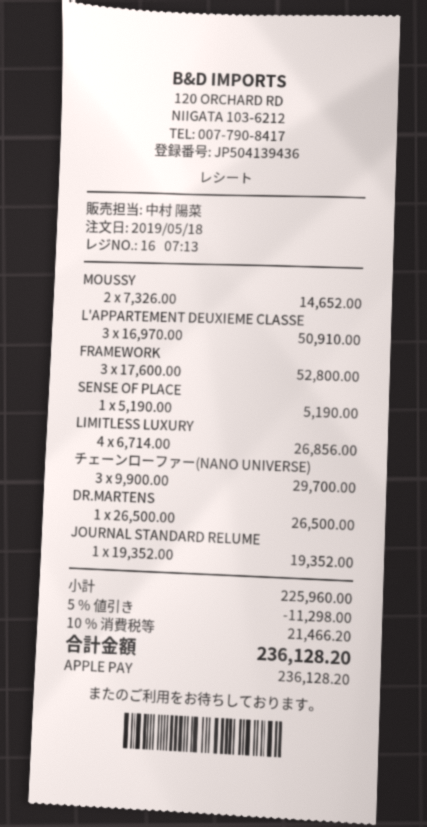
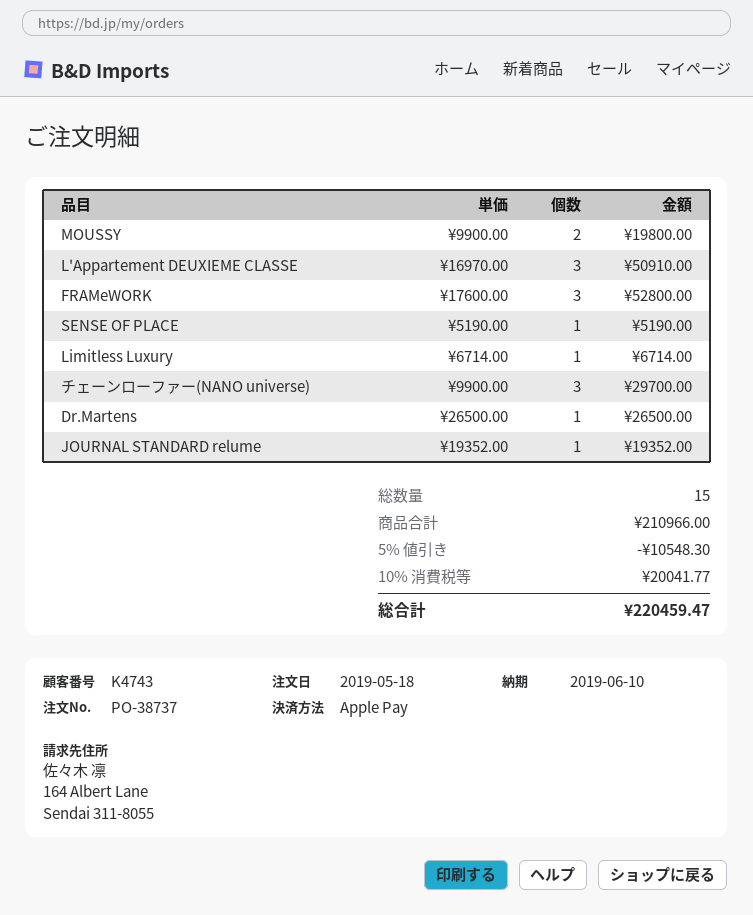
MOUSSY: 2 x 7326.00 = 14652.00 -> 2 x 9900.00 = 19800.00
LIMITLESS LUXURY: 4 x 6714.00 = 26856.00 -> 1 x 6714.00 = 6714.00
subtotal: 225960.00 -> 210966.00
discount: 5% = 11298.00 -> 5% = 10548.30
tax: 10% = 21466.20 -> 10% = 20041.77
total: 236128.20 -> 220459.47

